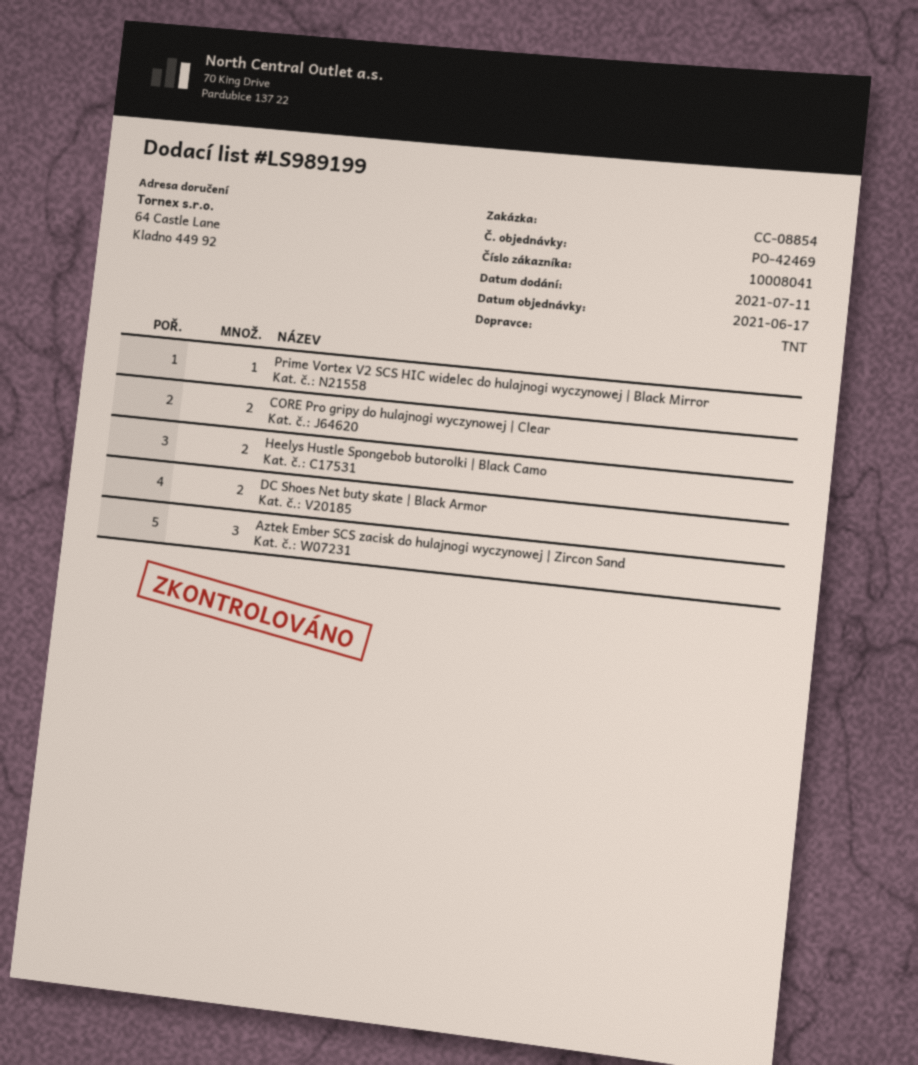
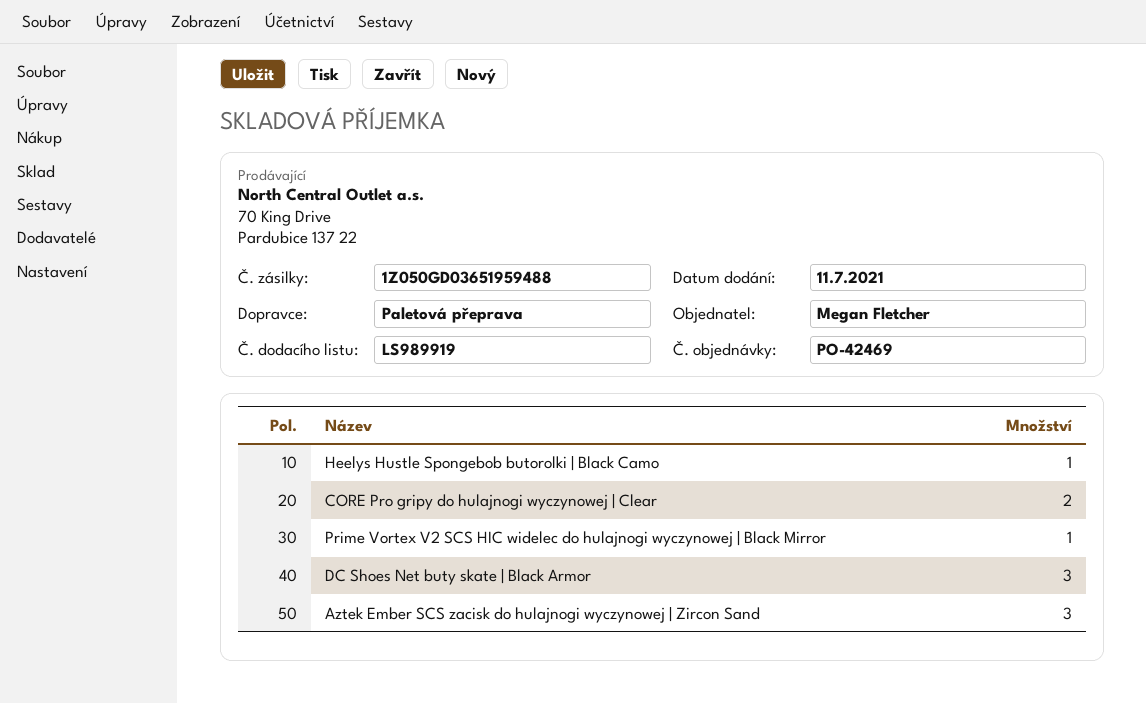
delivery note number: LS989199 -> LS989919
shipping method: TNT -> pallet freight
Heelys Hustle Spongebob butorolki | Black Camo: 2 -> 1
DC Shoes Net buty skate | Black Armor: 2 -> 3

